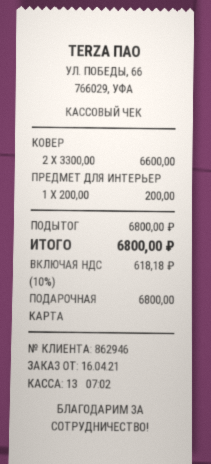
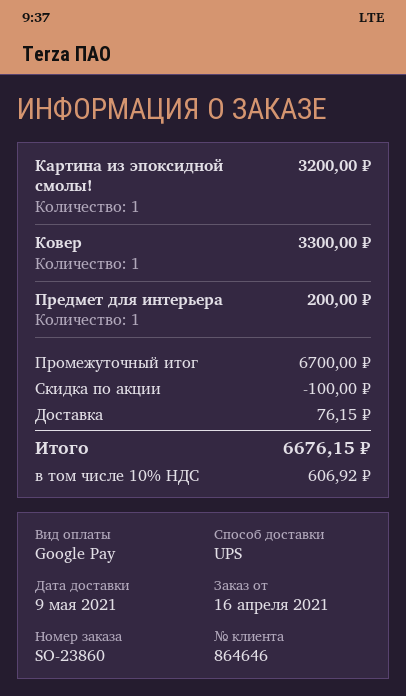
customer number: 862946 -> 864646
payment method: gift card -> Google Pay
КОВЕР: 2 for 6600.00 -> 1 for 3300.00
Картина из эпоксидной смолы!: none -> 1 for 3200.00
subtotal: 6800.00 -> 6700.00
discount: none -> 100.00
shipping: none -> 76.15
tax: 10% = 618.18 -> 10% = 606.92
total: 6800.00 -> 6676.15

